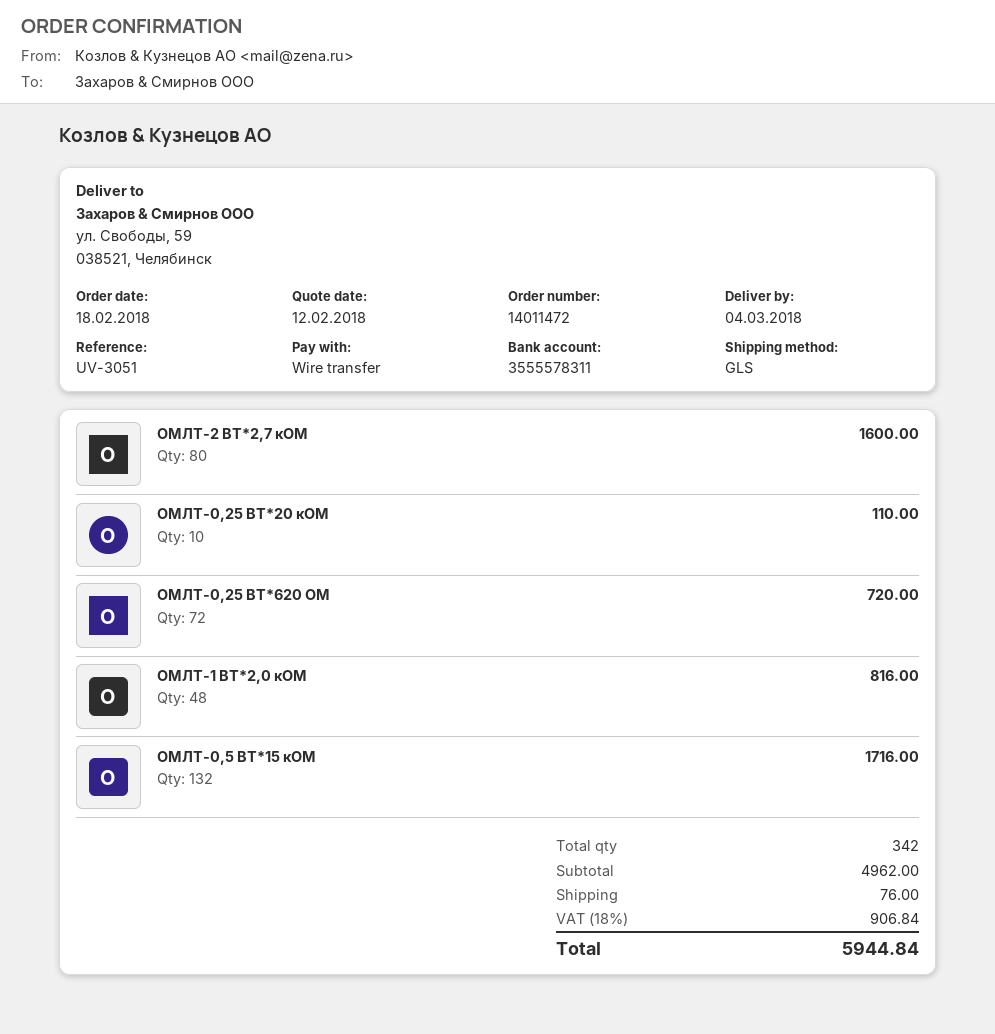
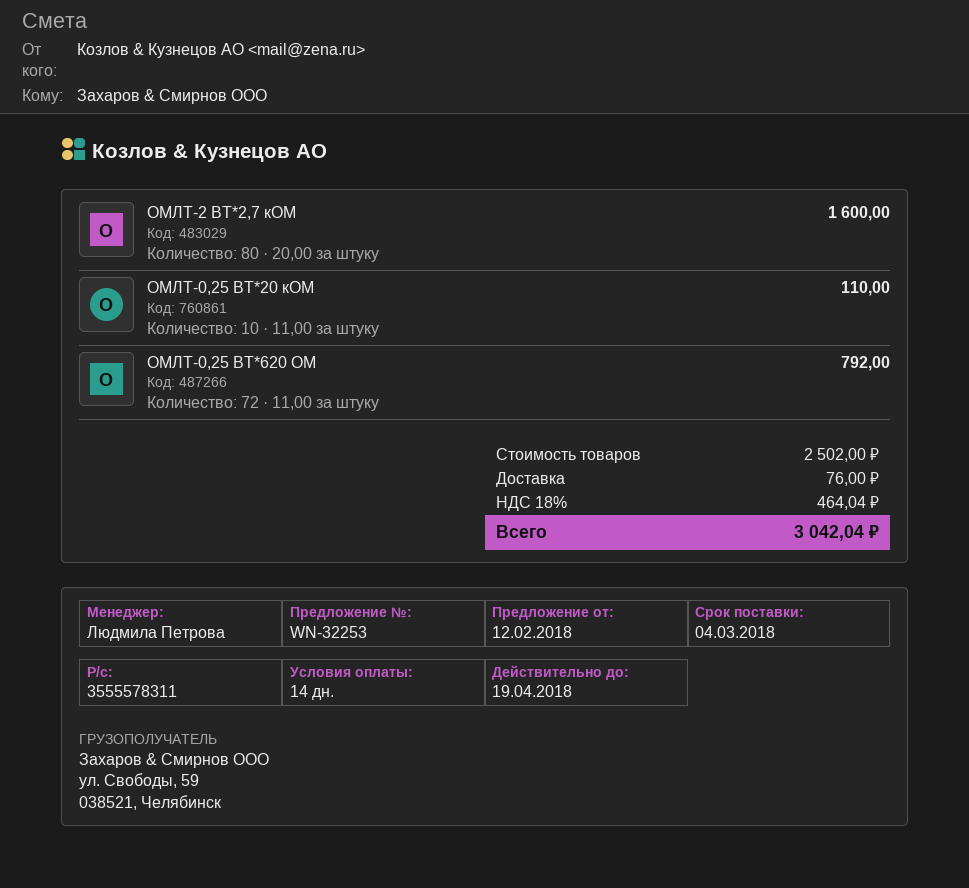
ОМЛТ-0,25 ВТ*620 ОМ: 72 for 720.00 -> 72 for 792.00
ОМЛТ-1 ВТ*2,0 кОМ: 48 for 816.00 -> none
ОМЛТ-0,5 ВТ*15 кОМ: 132 for 1716.00 -> none
subtotal: 4962.00 -> 2502.00
tax: 18% = 906.84 -> 18% = 464.04
total: 5944.84 -> 3042.04

